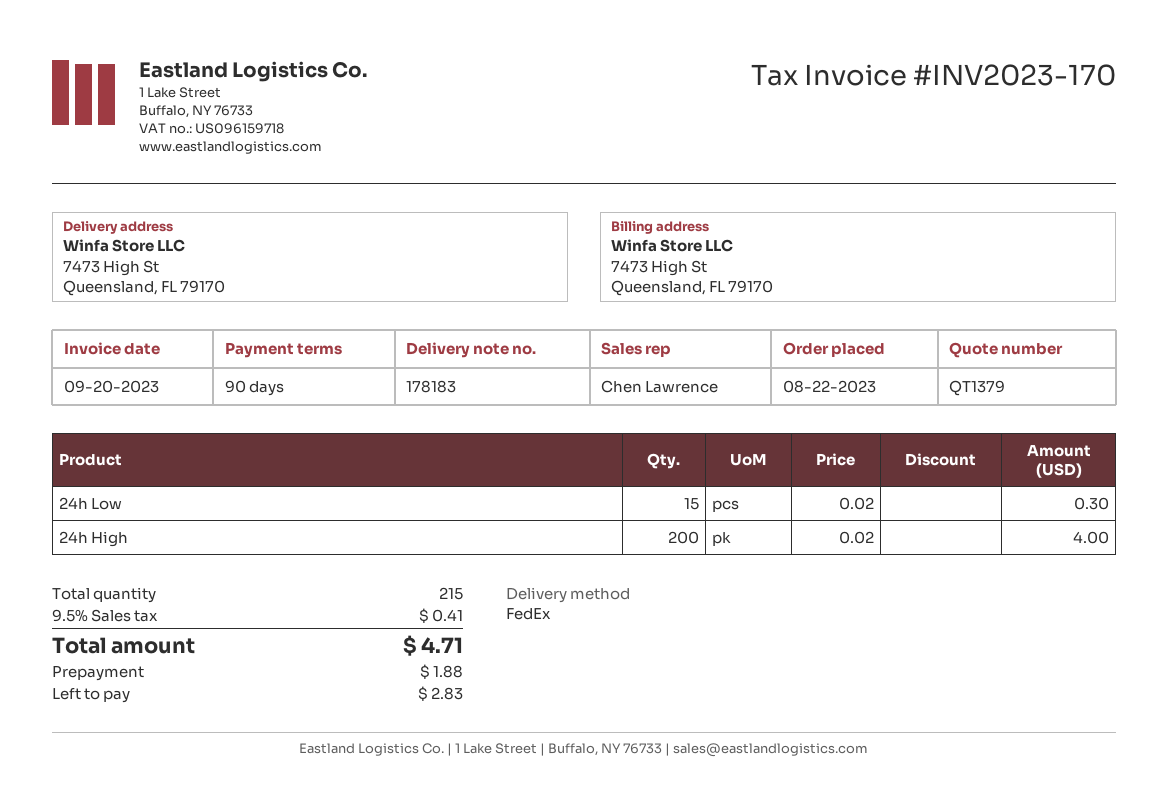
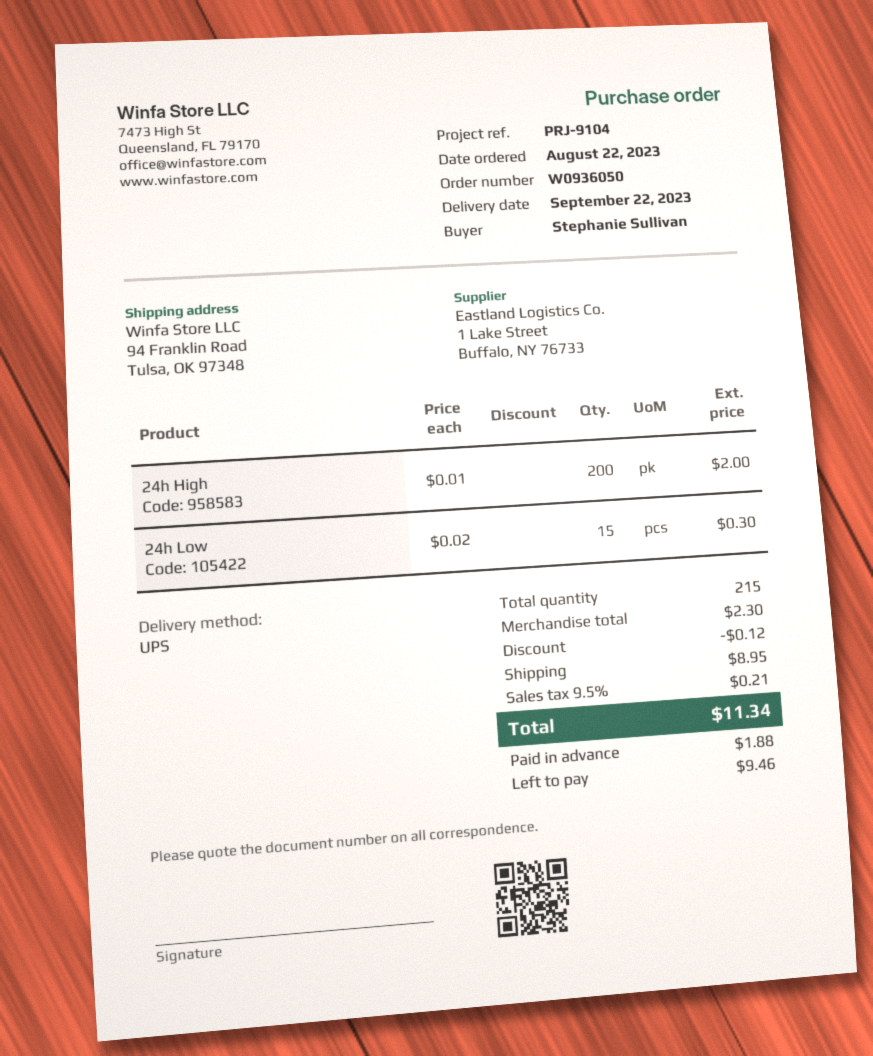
shipping method: FedEx -> UPS
ship to: 7473 High St, Queensland, FL 79170 -> 94 Franklin Road, Tulsa, OK 97348
24h High: 200 x 0.02 = 4.00 -> 200 x 0.01 = 2.00
discount: none -> 0.12
shipping: none -> 8.95
tax: 9.5% = 0.41 -> 9.5% = 0.21
total: 4.71 -> 11.34
balance: 2.83 -> 9.46

